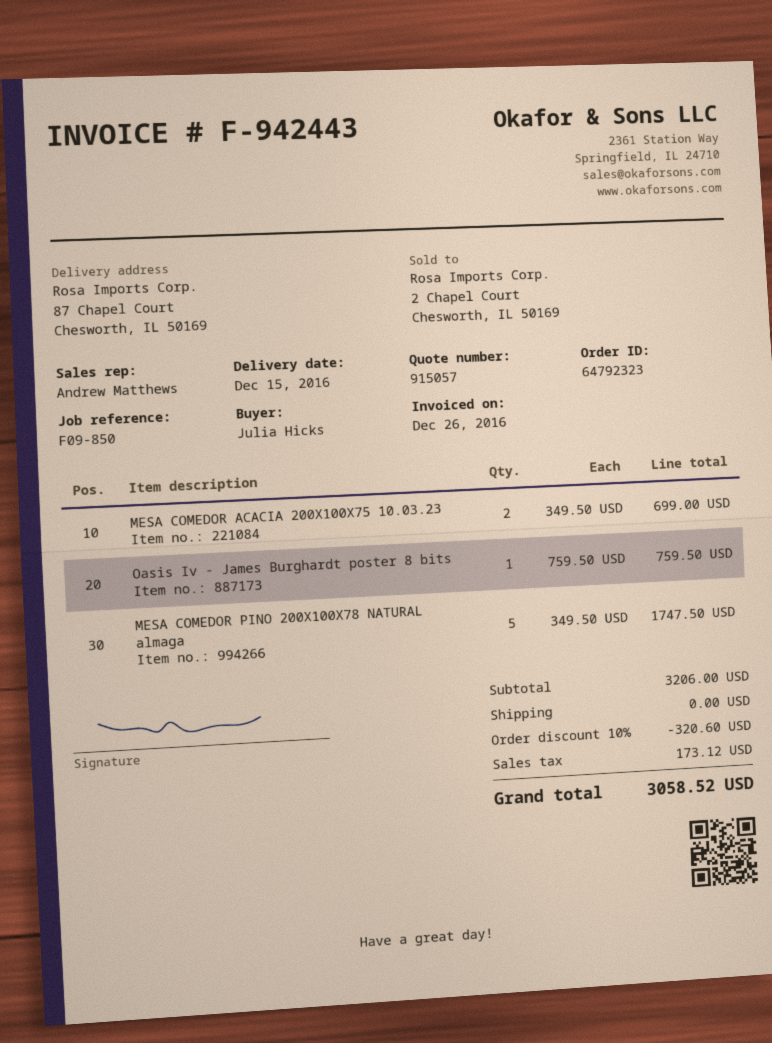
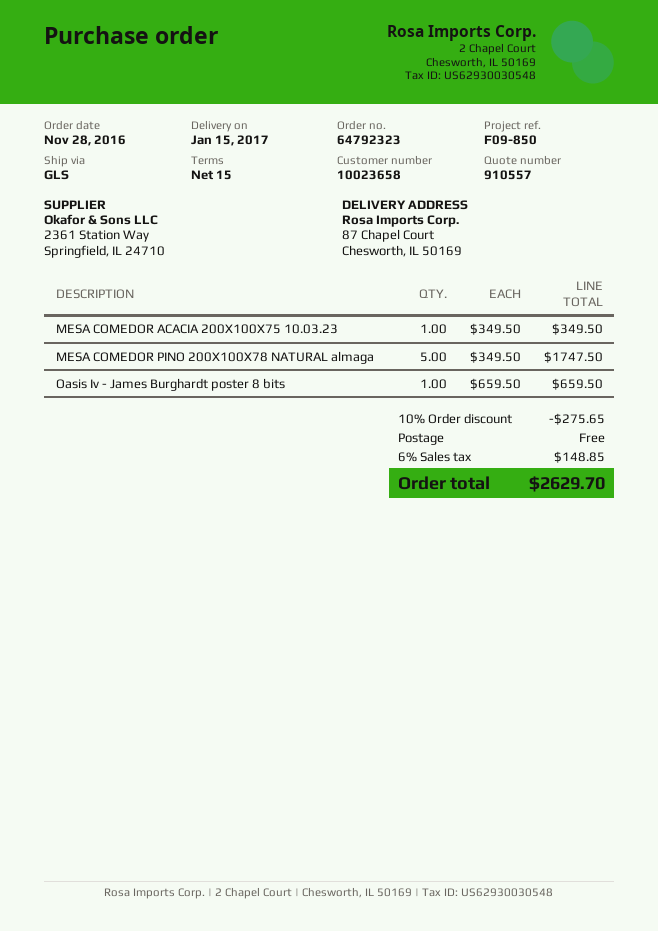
quote number: 915057 -> 910557
delivery date: 2016-12-15 -> 2017-01-15
MESA COMEDOR ACACIA 200X100X75 10.03.23: 2 x 349.50 = 699.00 -> 1 x 349.50 = 349.50
Oasis Iv - James Burghardt poster 8 bits: 1 x 759.50 = 759.50 -> 1 x 659.50 = 659.50
discount: 10% = 320.60 -> 10% = 275.65
tax: 173.12 -> 148.85
total: 3058.52 -> 2629.70

